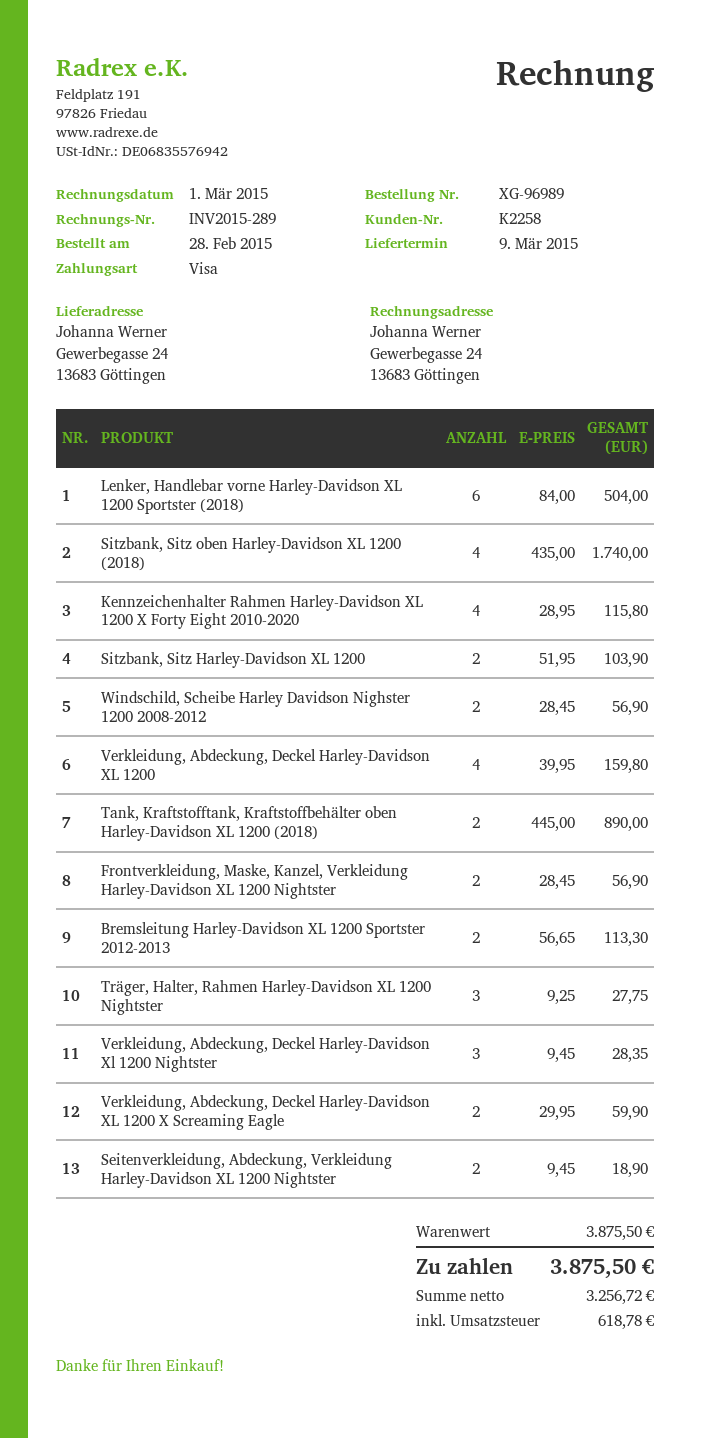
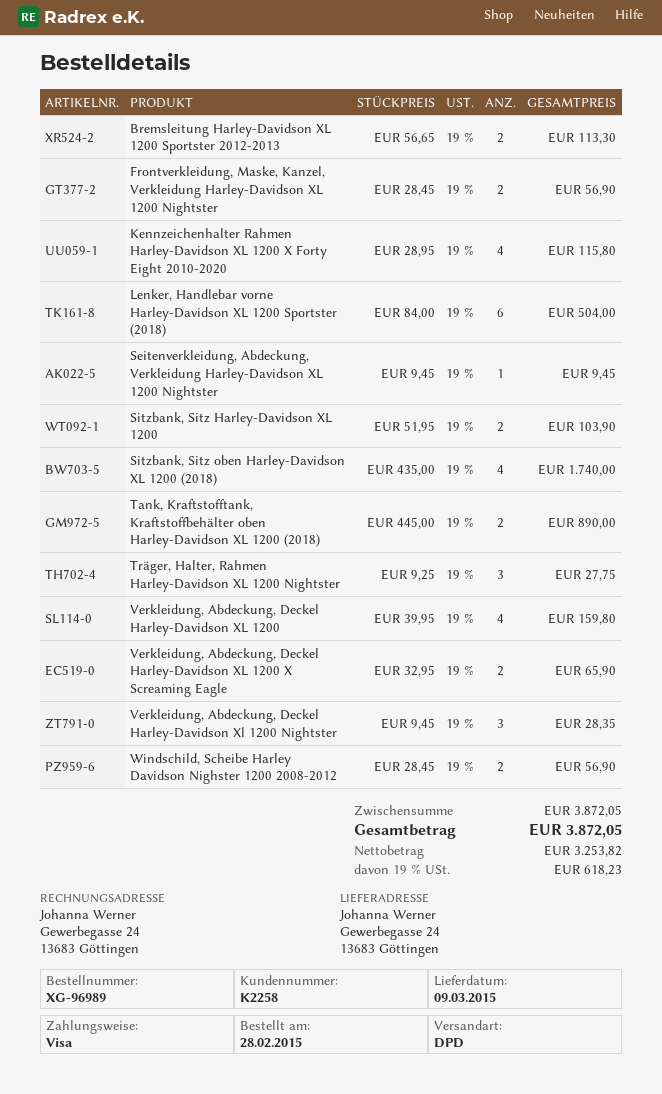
Verkleidung, Abdeckung, Deckel Harley-Davidson XL 1200 X Screaming Eagle: 2 x 29.95 = 59.90 -> 2 x 32.95 = 65.90
Seitenverkleidung, Abdeckung, Verkleidung Harley-Davidson XL 1200 Nightster: 2 x 9.45 = 18.90 -> 1 x 9.45 = 9.45
subtotal: 3875.50 -> 3872.05
net: 3256.72 -> 3253.82
tax: 618.78 -> 618.23
total: 3875.50 -> 3872.05

